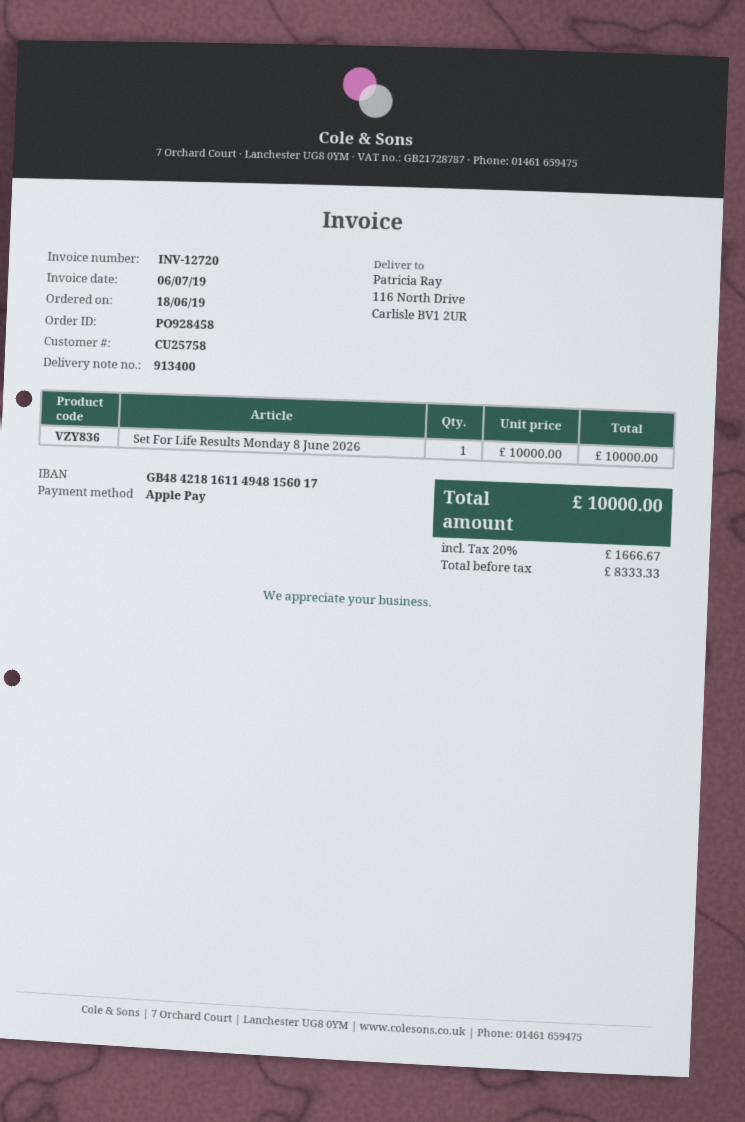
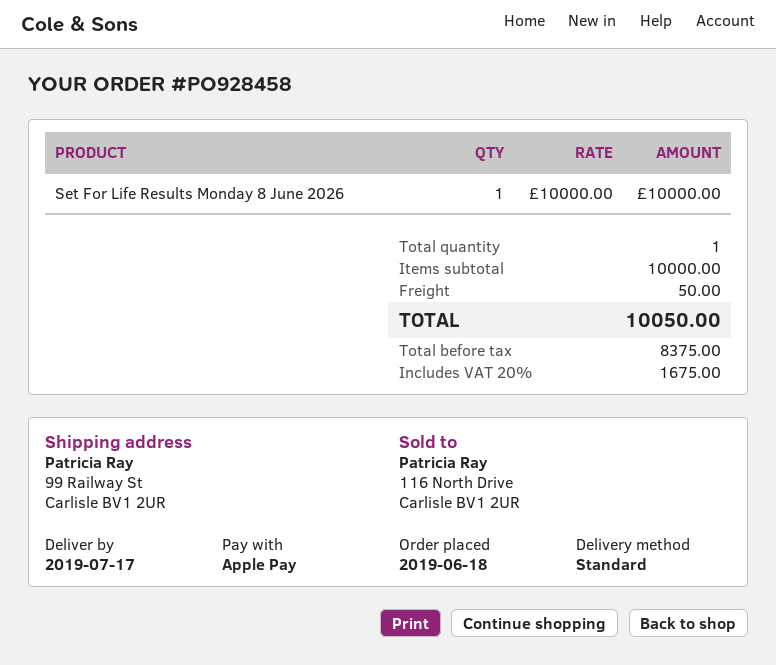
ship to: 116 North Drive, Carlisle BV1 2UR -> 99 Railway St, Carlisle BV1 2UR
shipping: none -> 50.00
net: 8333.33 -> 8375.00
tax: 20% = 1666.67 -> 20% = 1675.00
total: 10000.00 -> 10050.00

